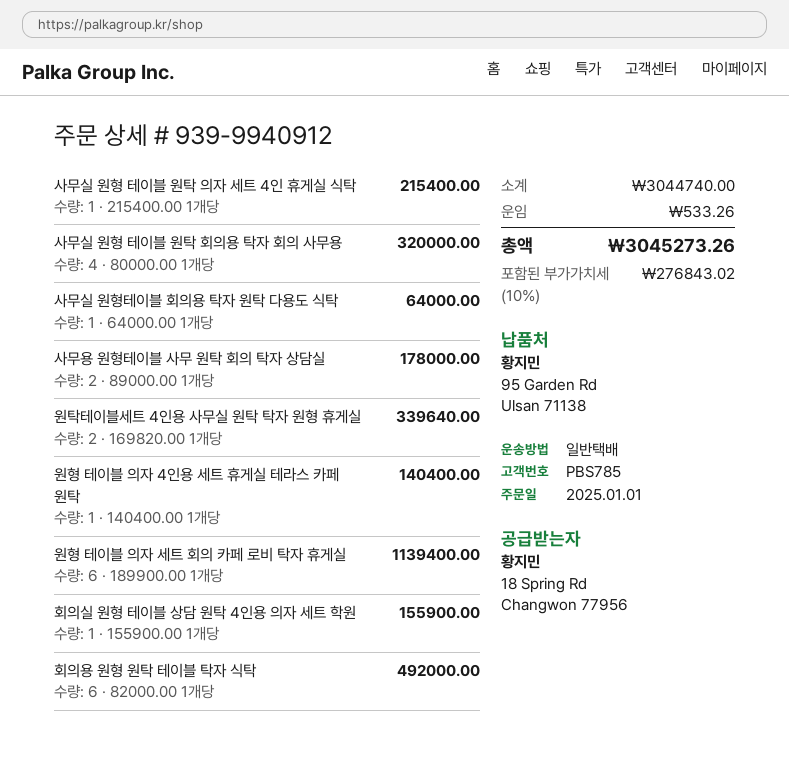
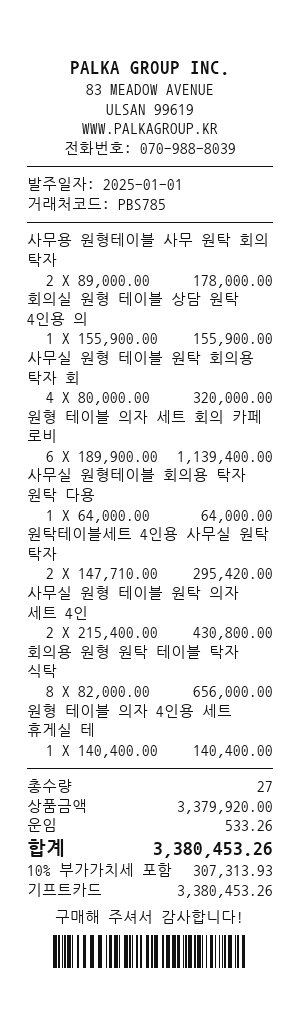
사무실 원형 테이블 원탁 의자 세트 4인 휴게실 식탁: 1 x 215400.00 = 215400.00 -> 2 x 215400.00 = 430800.00
원탁테이블세트 4인용 사무실 원탁 탁자 원형 휴게실: 2 x 169820.00 = 339640.00 -> 2 x 147710.00 = 295420.00
회의용 원형 원탁 테이블 탁자 식탁: 6 x 82000.00 = 492000.00 -> 8 x 82000.00 = 656000.00
subtotal: 3044740.00 -> 3379920.00
tax: 10% = 276843.02 -> 10% = 307313.93
total: 3045273.26 -> 3380453.26

